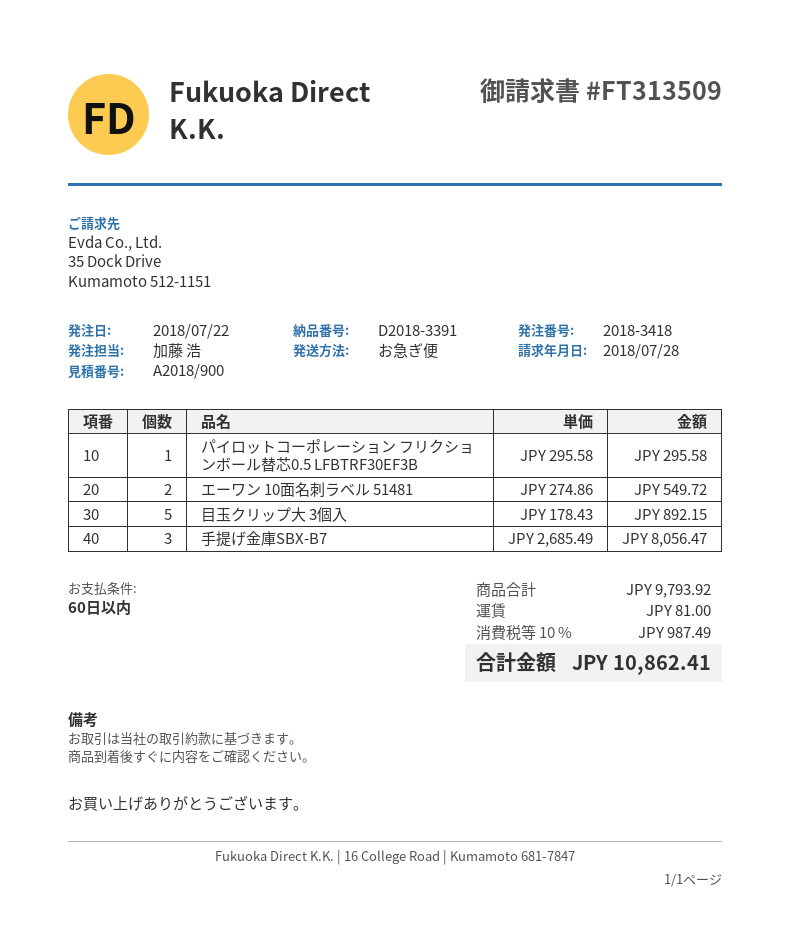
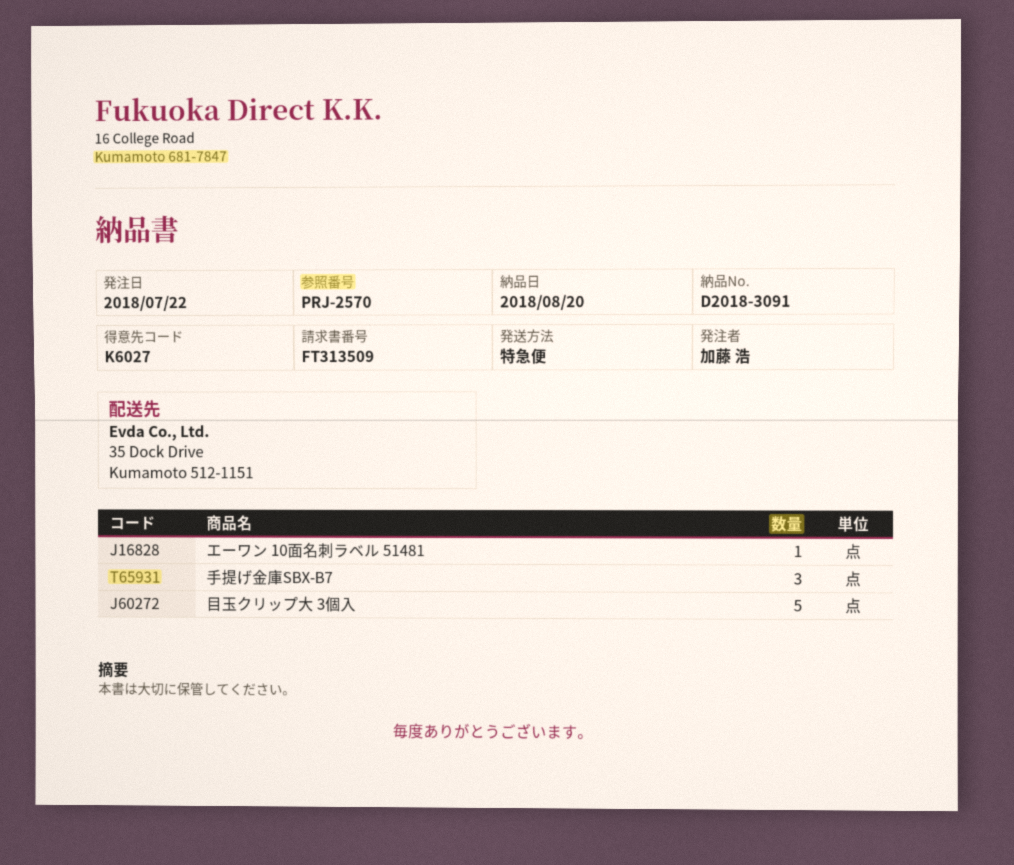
delivery note number: D2018-3391 -> D2018-3091
パイロットコーポレーション フリクションボール替芯0.5 LFBTRF30EF3B: 1 -> none
エーワン 10面名刺ラベル 51481: 2 -> 1

